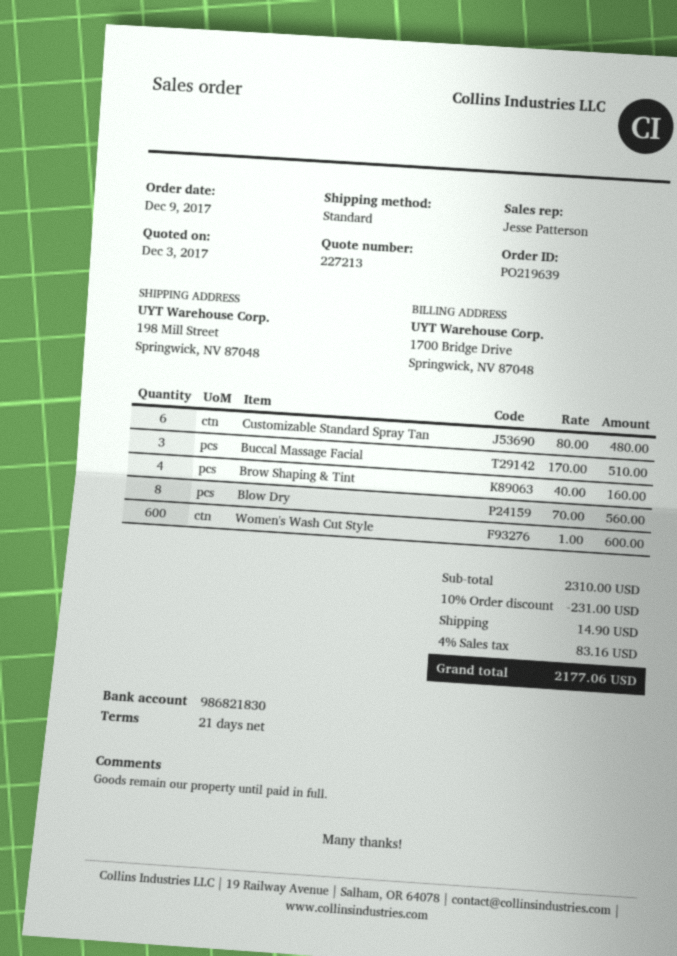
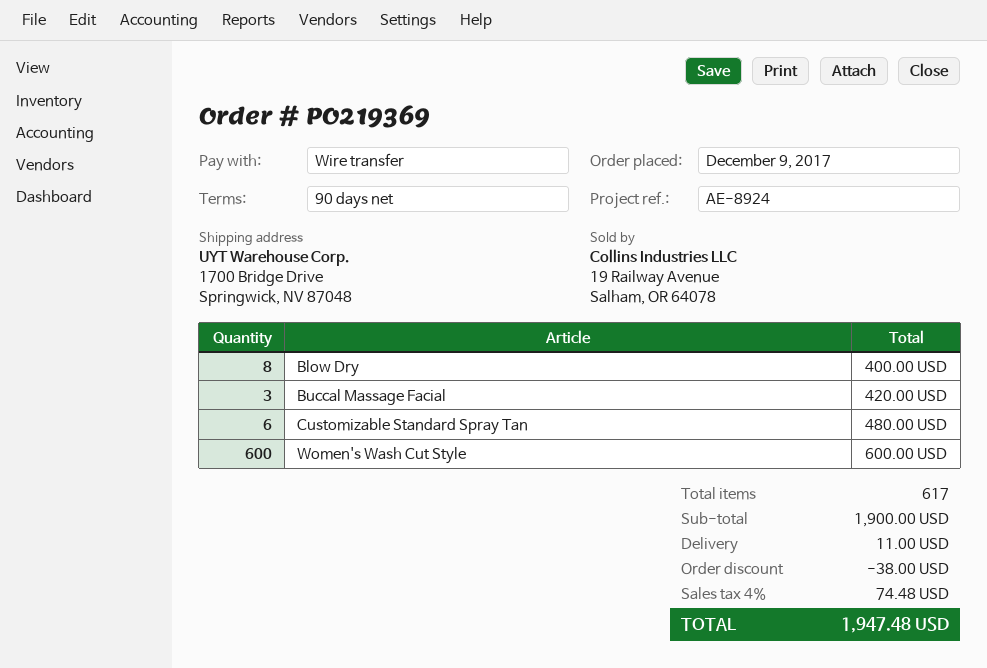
order number: PO219639 -> PO219369
payment terms: 21 days -> 90 days
ship to: 198 Mill Street, Springwick, NV 87048 -> 1700 Bridge Drive, Springwick, NV 87048
Buccal Massage Facial: 3 for 510.00 -> 3 for 420.00
Brow Shaping & Tint: 4 for 160.00 -> none
Blow Dry: 8 for 560.00 -> 8 for 400.00
subtotal: 2310.00 -> 1900.00
discount: 231.00 -> 38.00
shipping: 14.90 -> 11.00
tax: 4% = 83.16 -> 4% = 74.48
total: 2177.06 -> 1947.48

